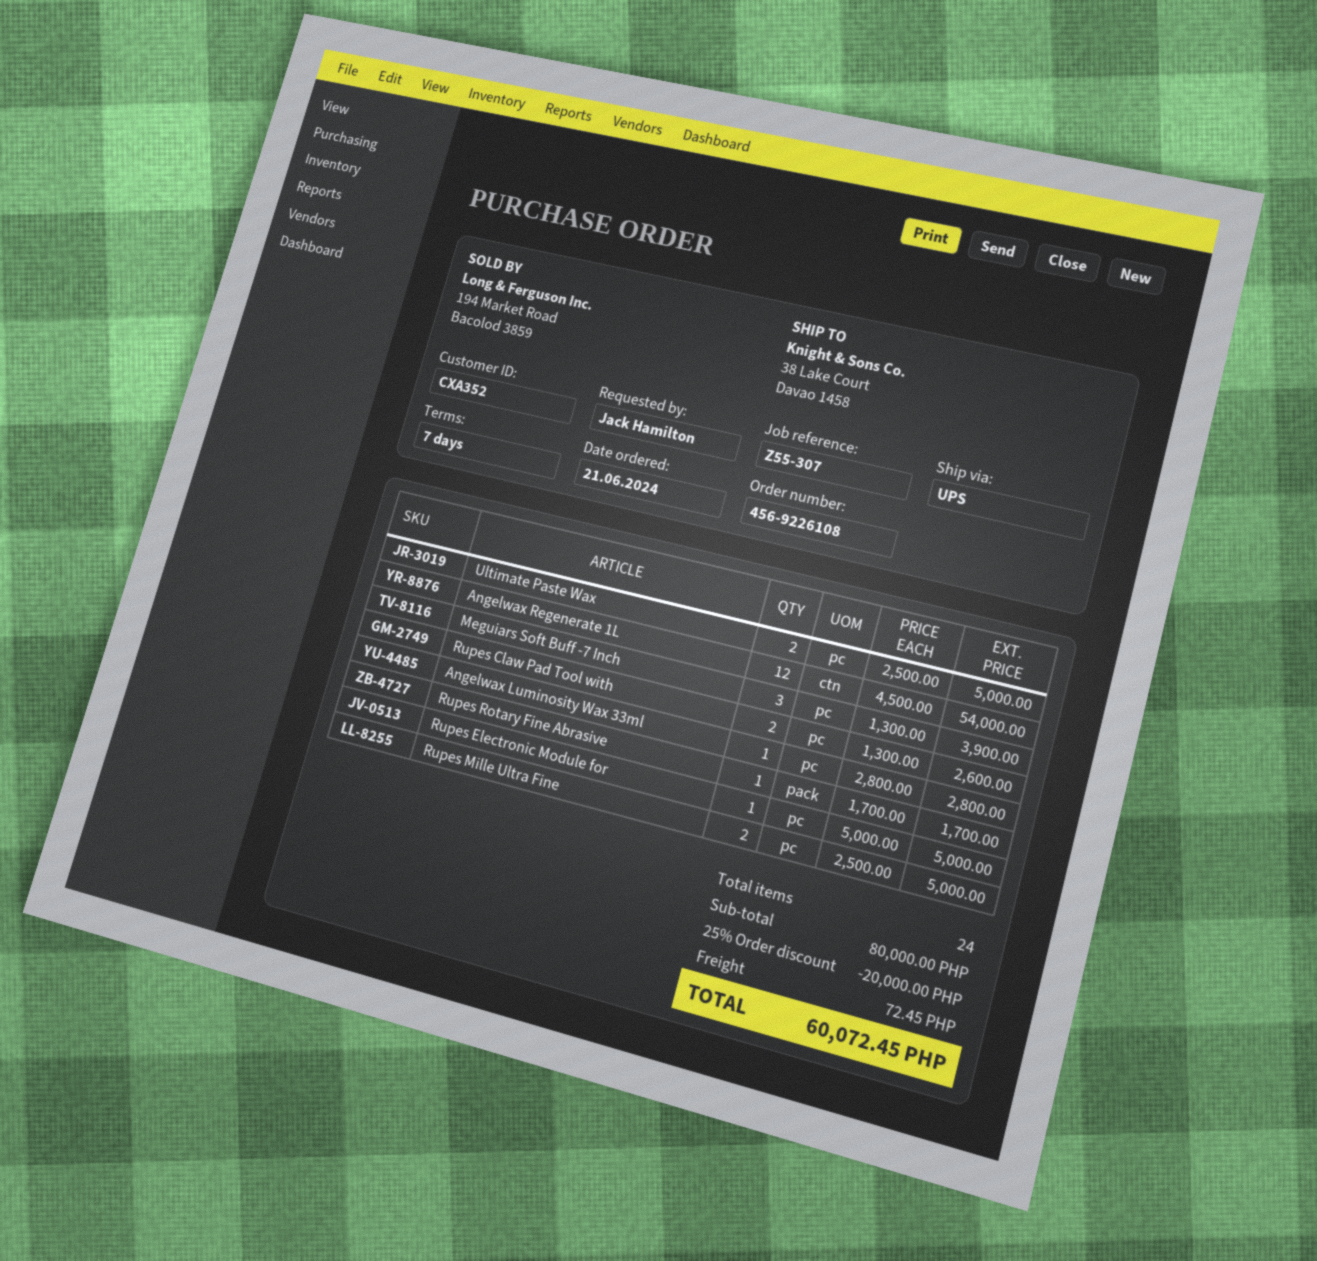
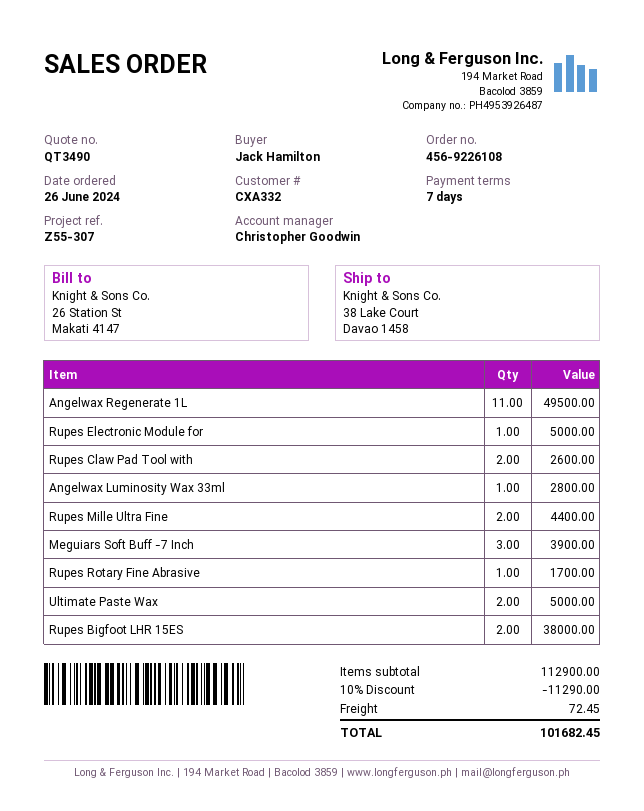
order date: 2024-06-21 -> 2024-06-26
customer number: CXA352 -> CXA332
Angelwax Regenerate 1L: 12 for 54000.00 -> 11 for 49500.00
Rupes Mille Ultra Fine: 2 for 5000.00 -> 2 for 4400.00
Rupes Bigfoot LHR 15ES: none -> 2 for 38000.00
subtotal: 80000.00 -> 112900.00
discount: 25% = 20000.00 -> 10% = 11290.00
total: 60072.45 -> 101682.45

